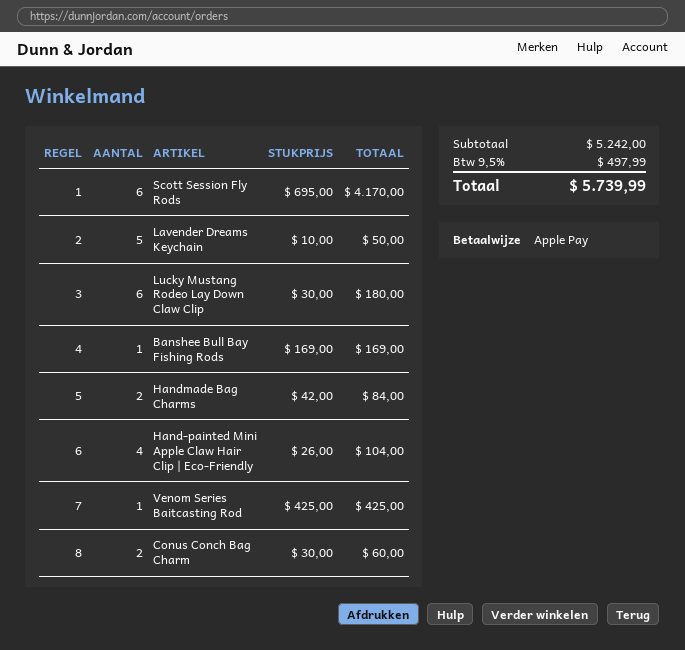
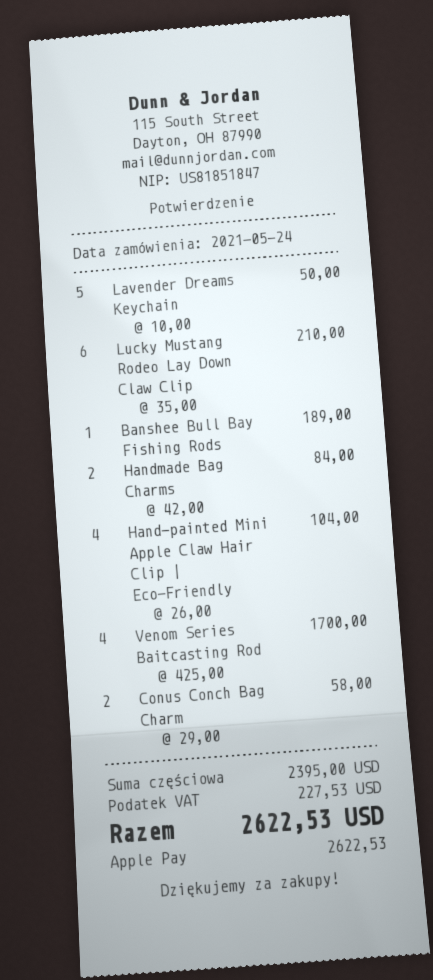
Scott Session Fly Rods: 6 x 695.00 = 4170.00 -> none
Lucky Mustang Rodeo Lay Down Claw Clip: 6 x 30.00 = 180.00 -> 6 x 35.00 = 210.00
Banshee Bull Bay Fishing Rods: 1 x 169.00 = 169.00 -> 1 x 189.00 = 189.00
Venom Series Baitcasting Rod: 1 x 425.00 = 425.00 -> 4 x 425.00 = 1700.00
Conus Conch Bag Charm: 2 x 30.00 = 60.00 -> 2 x 29.00 = 58.00
subtotal: 5242.00 -> 2395.00
tax: 497.99 -> 227.53
total: 5739.99 -> 2622.53

